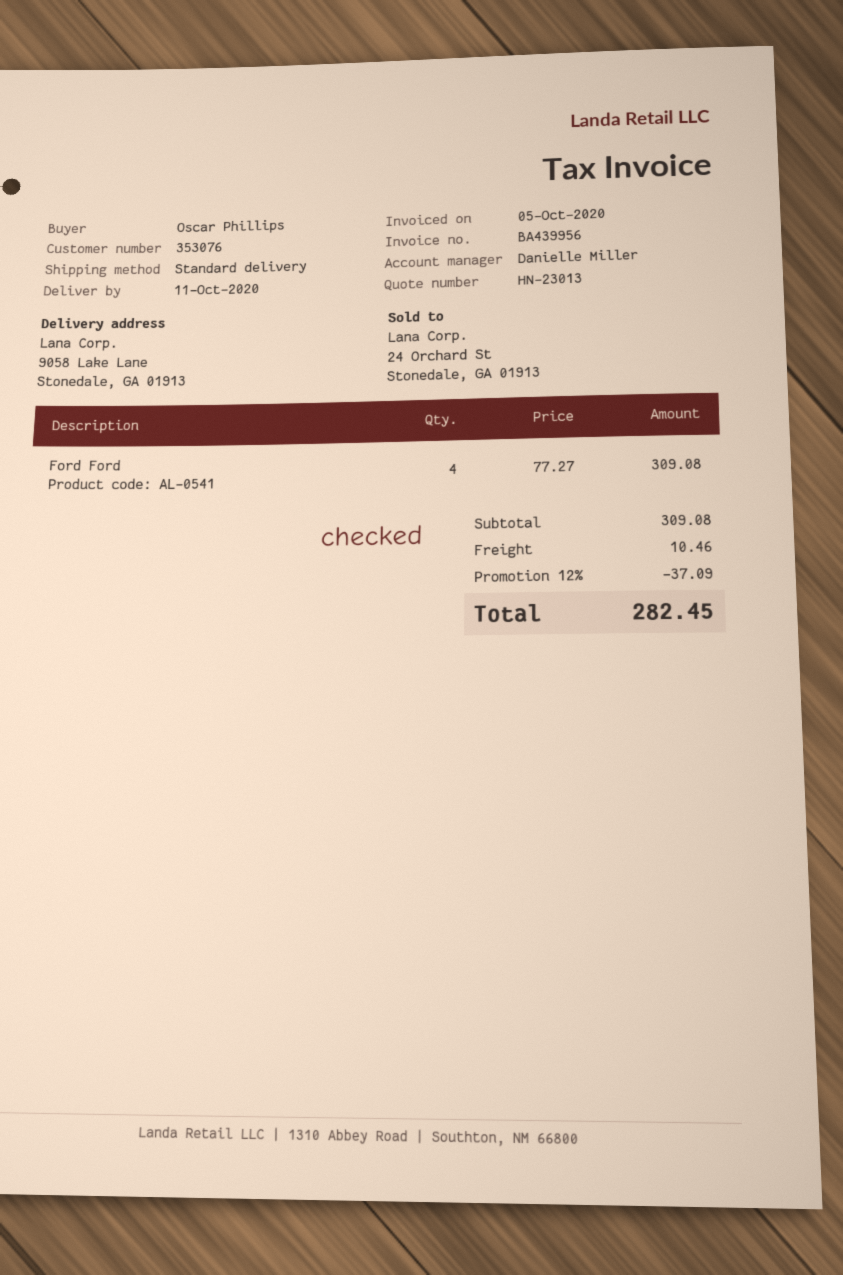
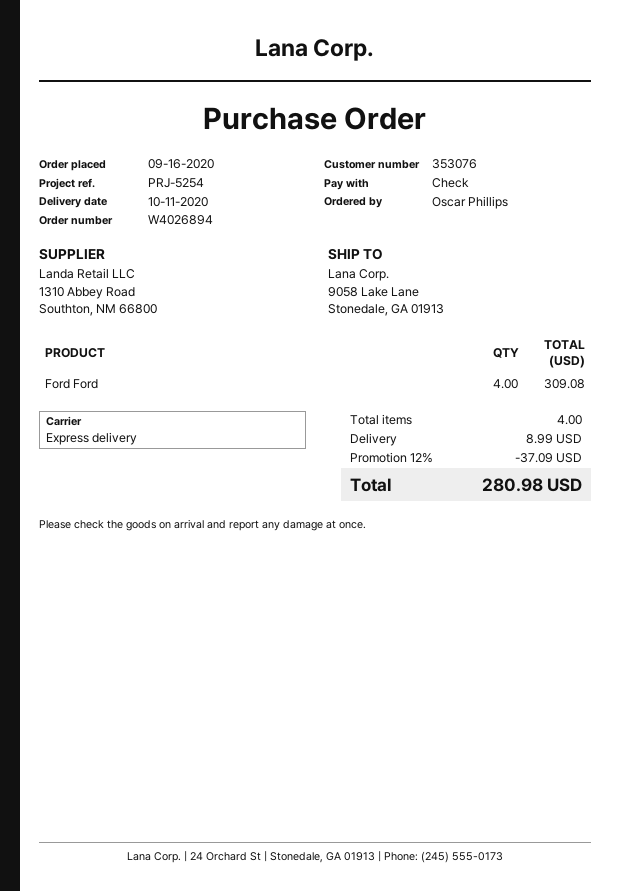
shipping method: standard -> express
shipping: 10.46 -> 8.99
total: 282.45 -> 280.98

